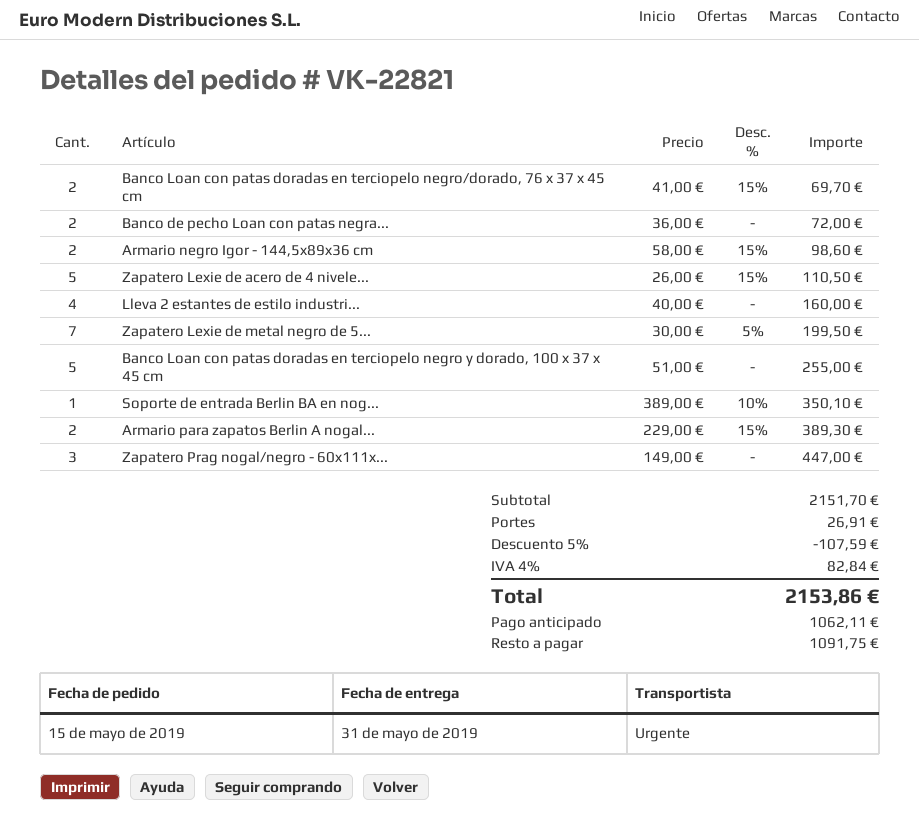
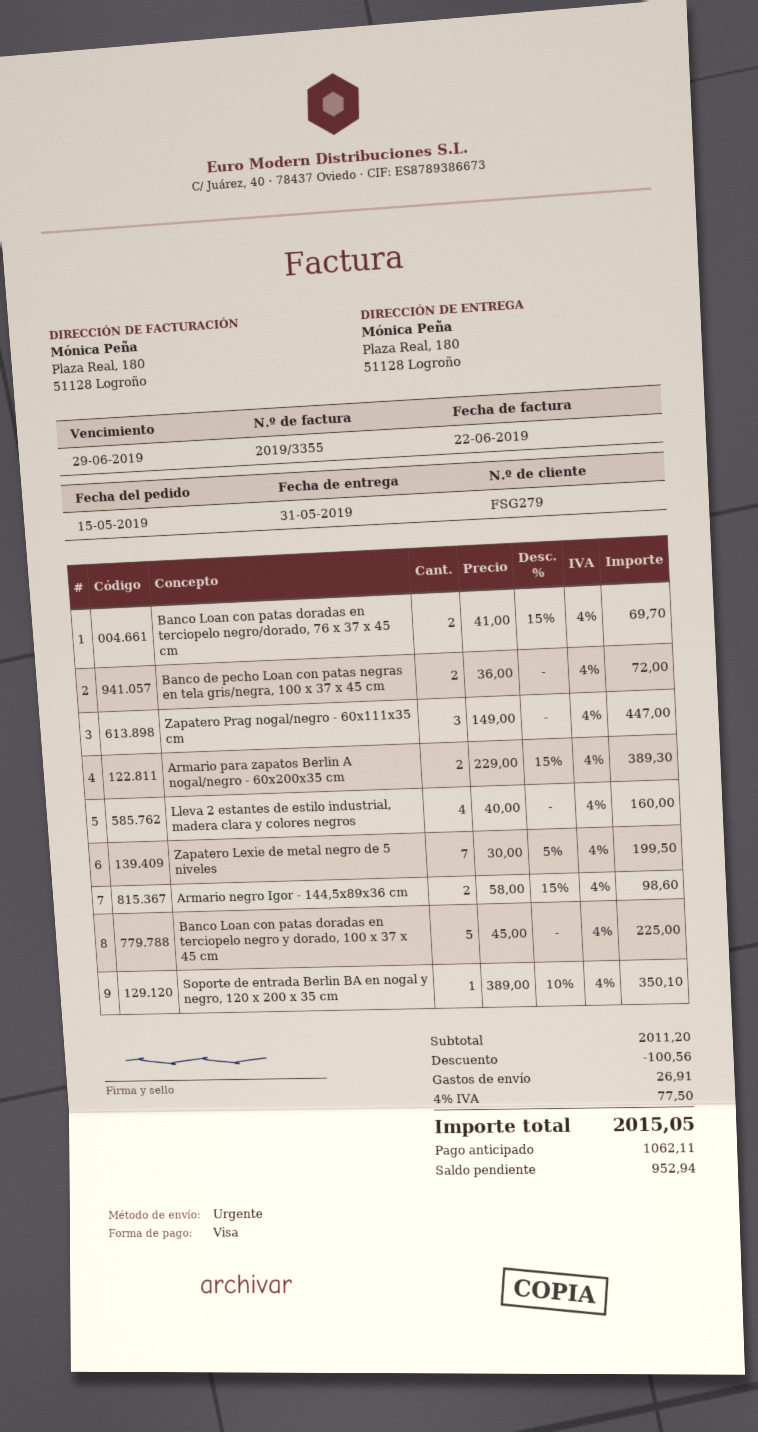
Zapatero Lexie de acero de 4 nivele...: 5 x 26.00 - 15% = 110.50 -> none
Banco Loan con patas doradas en terciopelo negro y dorado, 100 x 37 x 45 cm: 5 x 51.00 = 255.00 -> 5 x 45.00 = 225.00
subtotal: 2151.70 -> 2011.20
discount: 107.59 -> 100.56
tax: 4% = 82.84 -> 4% = 77.50
total: 2153.86 -> 2015.05
balance: 1091.75 -> 952.94

